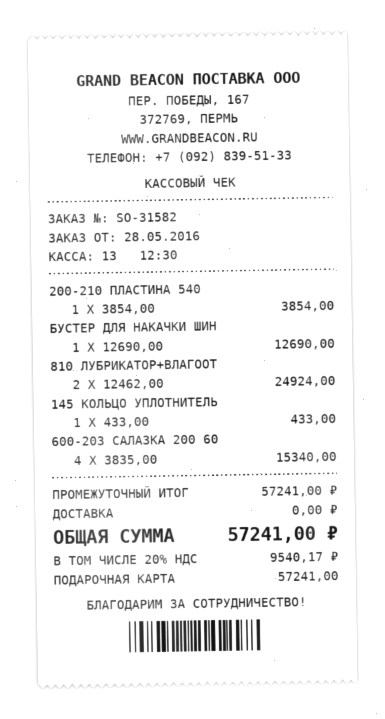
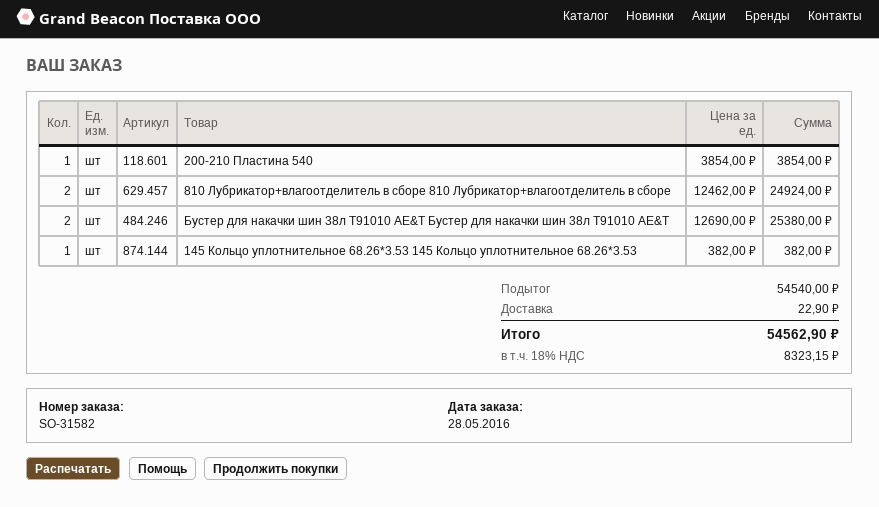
БУСТЕР ДЛЯ НАКАЧКИ ШИН: 1 x 12690.00 = 12690.00 -> 2 x 12690.00 = 25380.00
145 КОЛЬЦО УПЛОТНИТЕЛЬ: 1 x 433.00 = 433.00 -> 1 x 382.00 = 382.00
600-203 САЛАЗКА 200 60: 4 x 3835.00 = 15340.00 -> none
subtotal: 57241.00 -> 54540.00
shipping: 0.00 -> 22.90
tax: 20% = 9540.17 -> 18% = 8323.15
total: 57241.00 -> 54562.90

